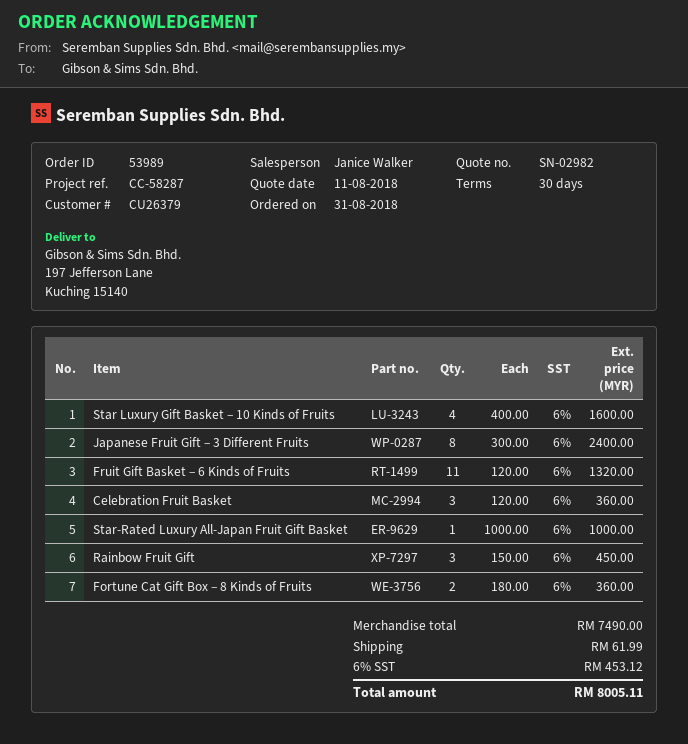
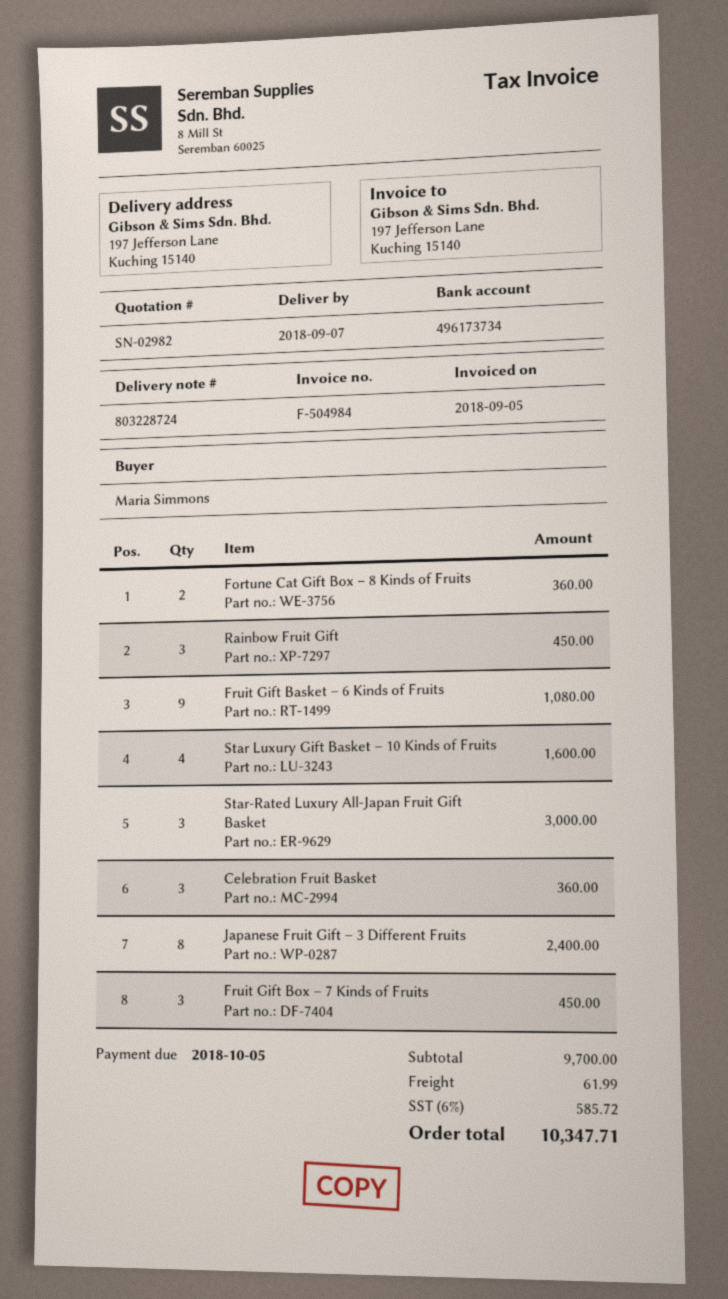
Fruit Gift Basket – 6 Kinds of Fruits: 11 for 1320.00 -> 9 for 1080.00
Star-Rated Luxury All-Japan Fruit Gift Basket: 1 for 1000.00 -> 3 for 3000.00
Fruit Gift Box – 7 Kinds of Fruits: none -> 3 for 450.00
subtotal: 7490.00 -> 9700.00
tax: 6% = 453.12 -> 6% = 585.72
total: 8005.11 -> 10347.71

